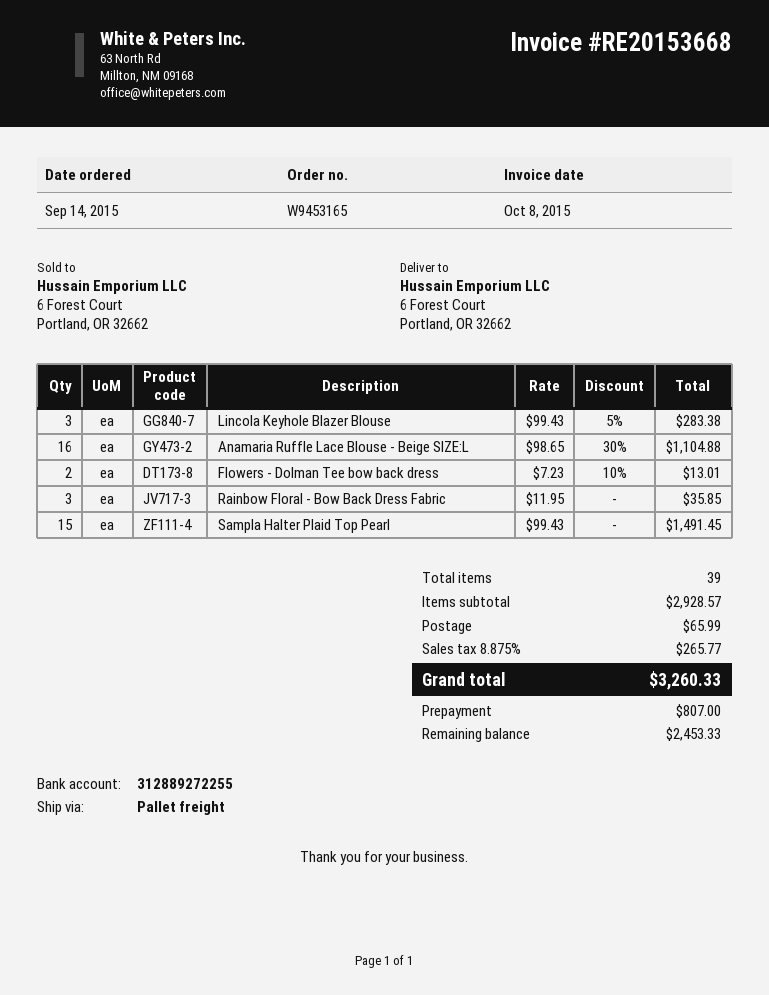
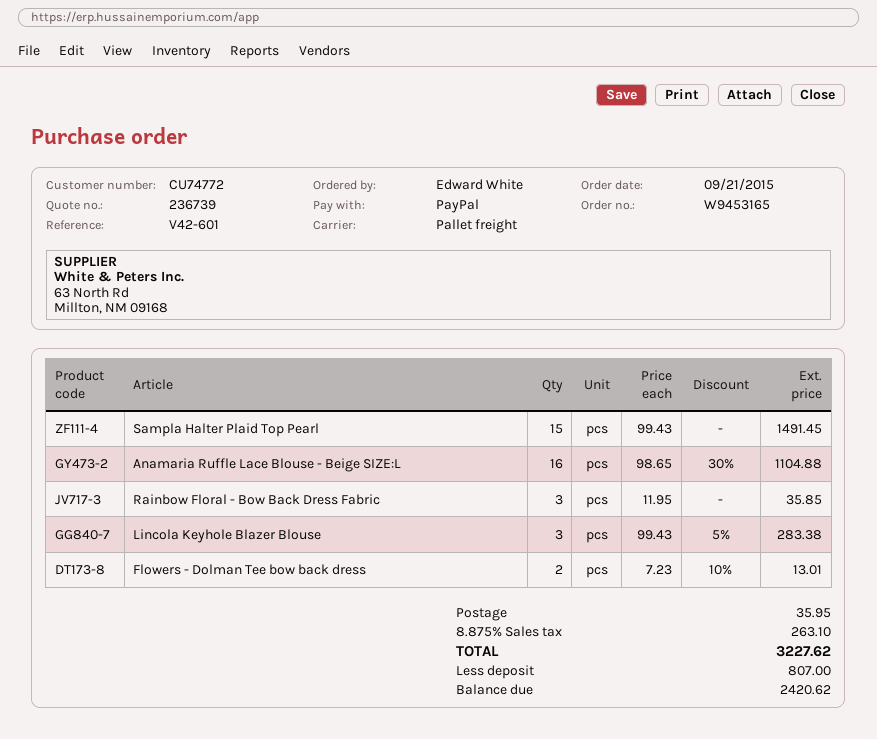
order date: 2015-09-14 -> 2015-09-21
shipping: 65.99 -> 35.95
tax: 8.875% = 265.77 -> 8.875% = 263.10
total: 3260.33 -> 3227.62
balance: 2453.33 -> 2420.62

